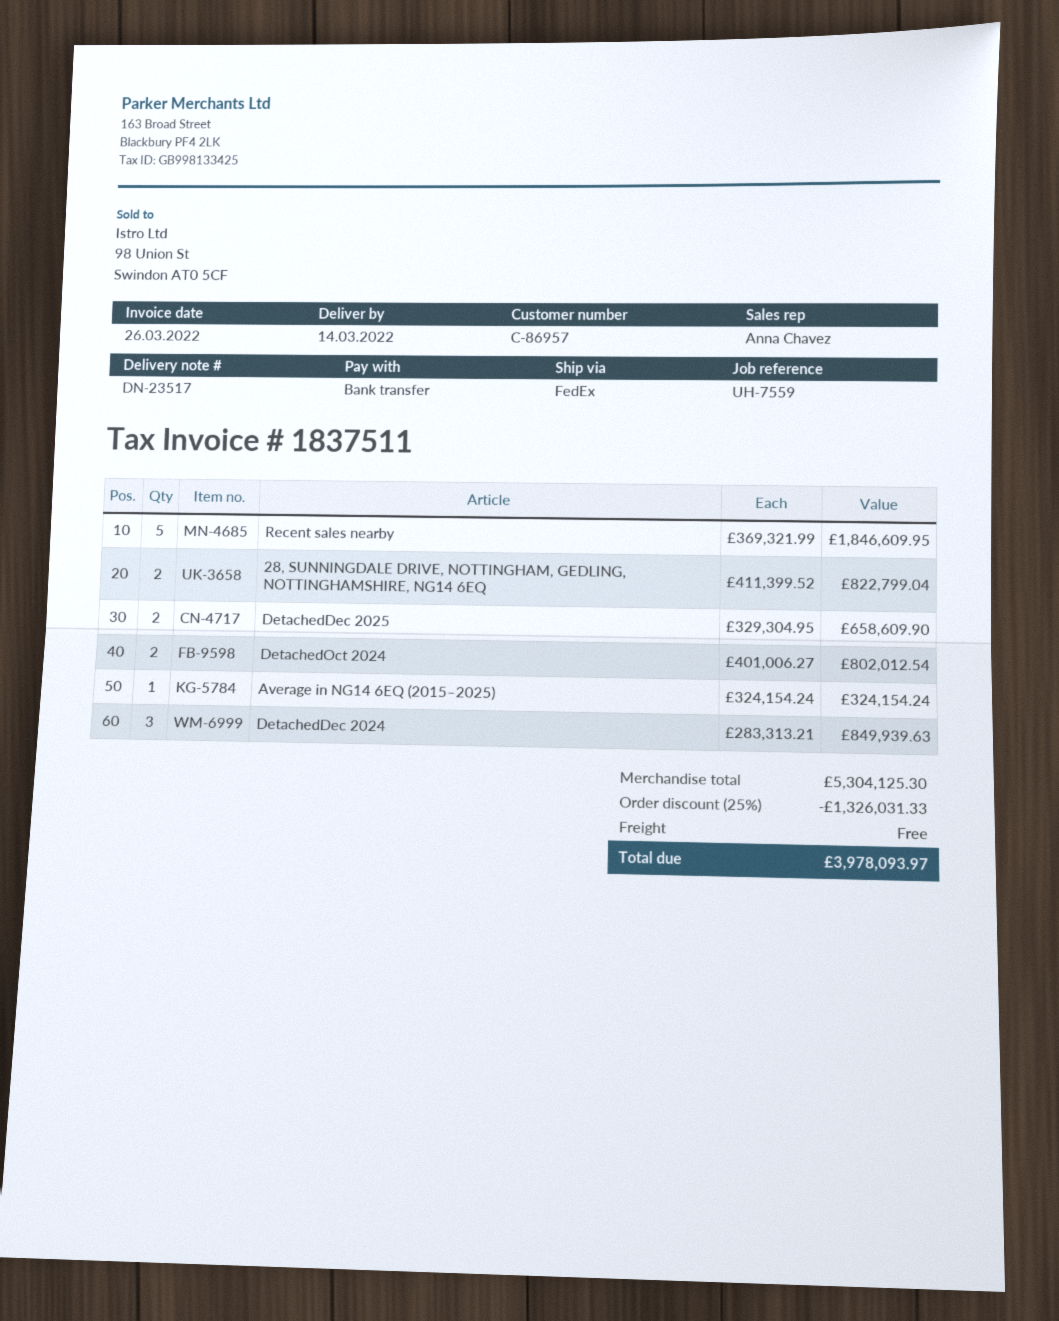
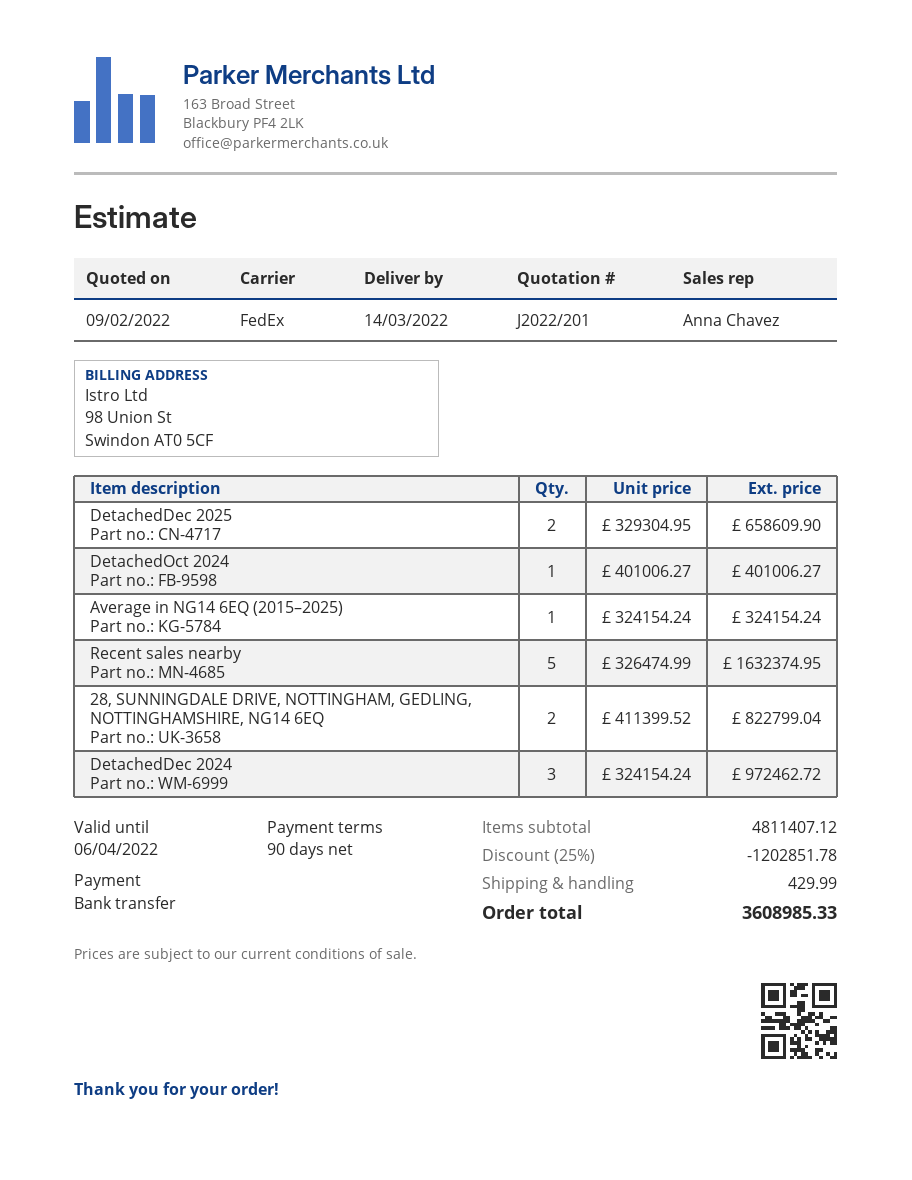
Recent sales nearby: 5 x 369321.99 = 1846609.95 -> 5 x 326474.99 = 1632374.95
DetachedOct 2024: 2 x 401006.27 = 802012.54 -> 1 x 401006.27 = 401006.27
DetachedDec 2024: 3 x 283313.21 = 849939.63 -> 3 x 324154.24 = 972462.72
subtotal: 5304125.30 -> 4811407.12
discount: 25% = 1326031.33 -> 25% = 1202851.78
shipping: 0.00 -> 429.99
total: 3978093.97 -> 3608985.33

